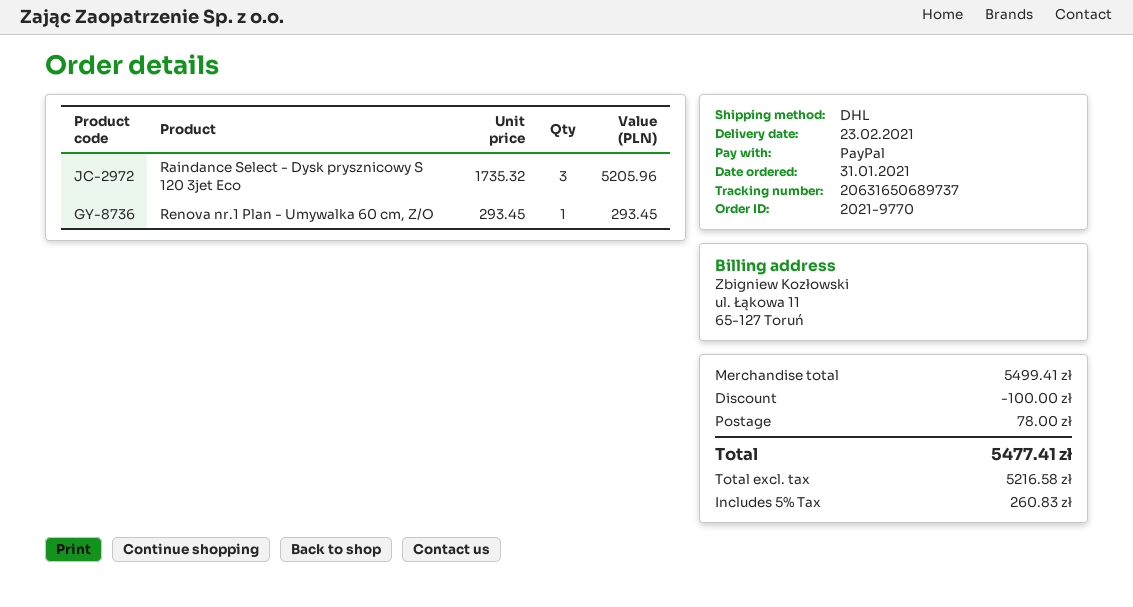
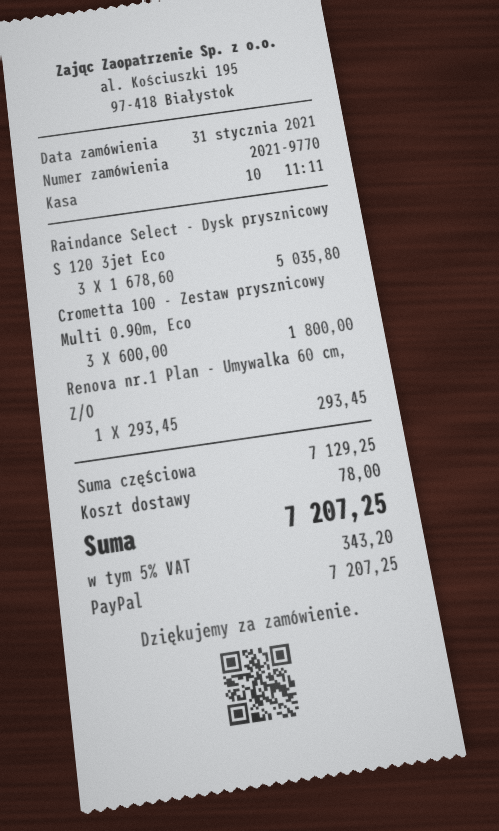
Raindance Select - Dysk prysznicowy S 120 3jet Eco: 3 x 1735.32 = 5205.96 -> 3 x 1678.60 = 5035.80
Crometta 100 - Zestaw prysznicowy Multi 0.90m, Eco: none -> 3 x 600.00 = 1800.00
subtotal: 5499.41 -> 7129.25
discount: 100.00 -> none
tax: 5% = 260.83 -> 5% = 343.20
total: 5477.41 -> 7207.25

